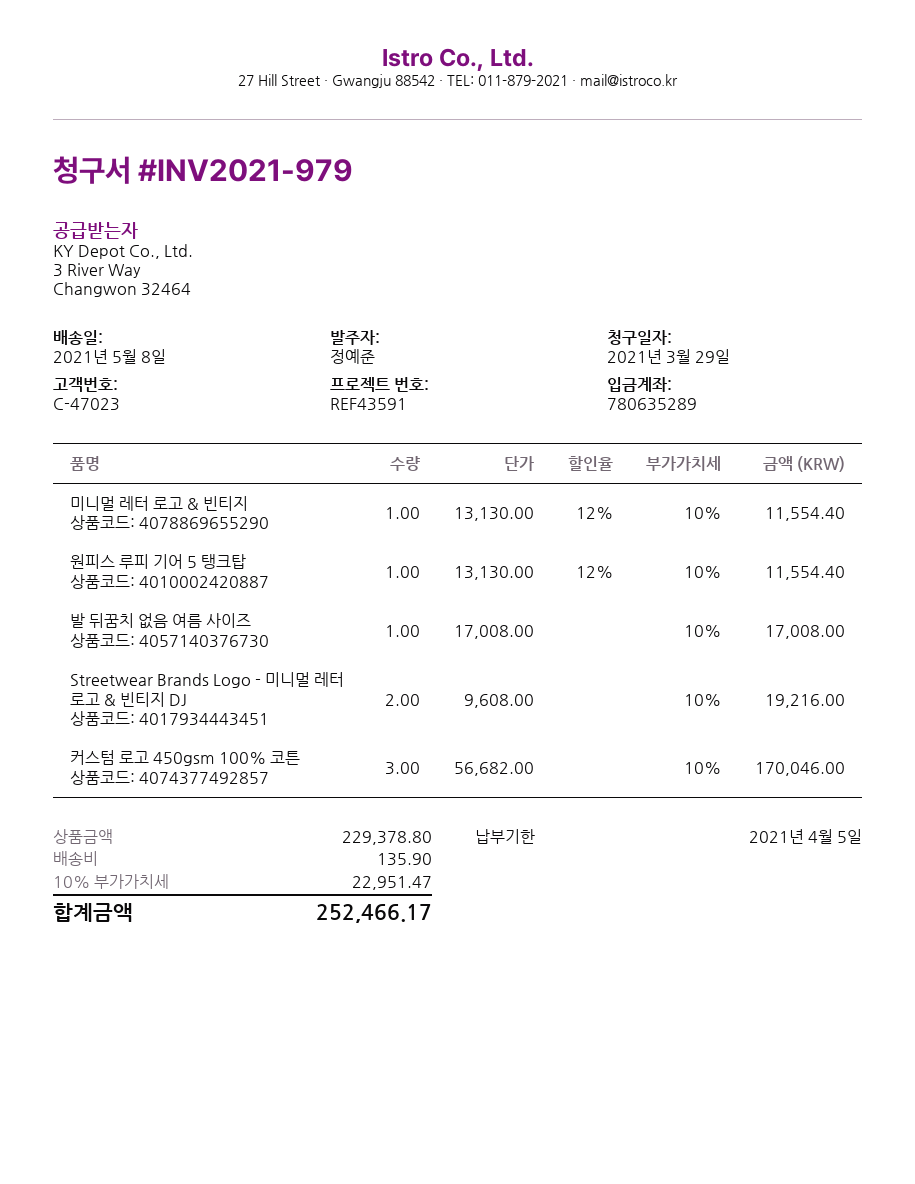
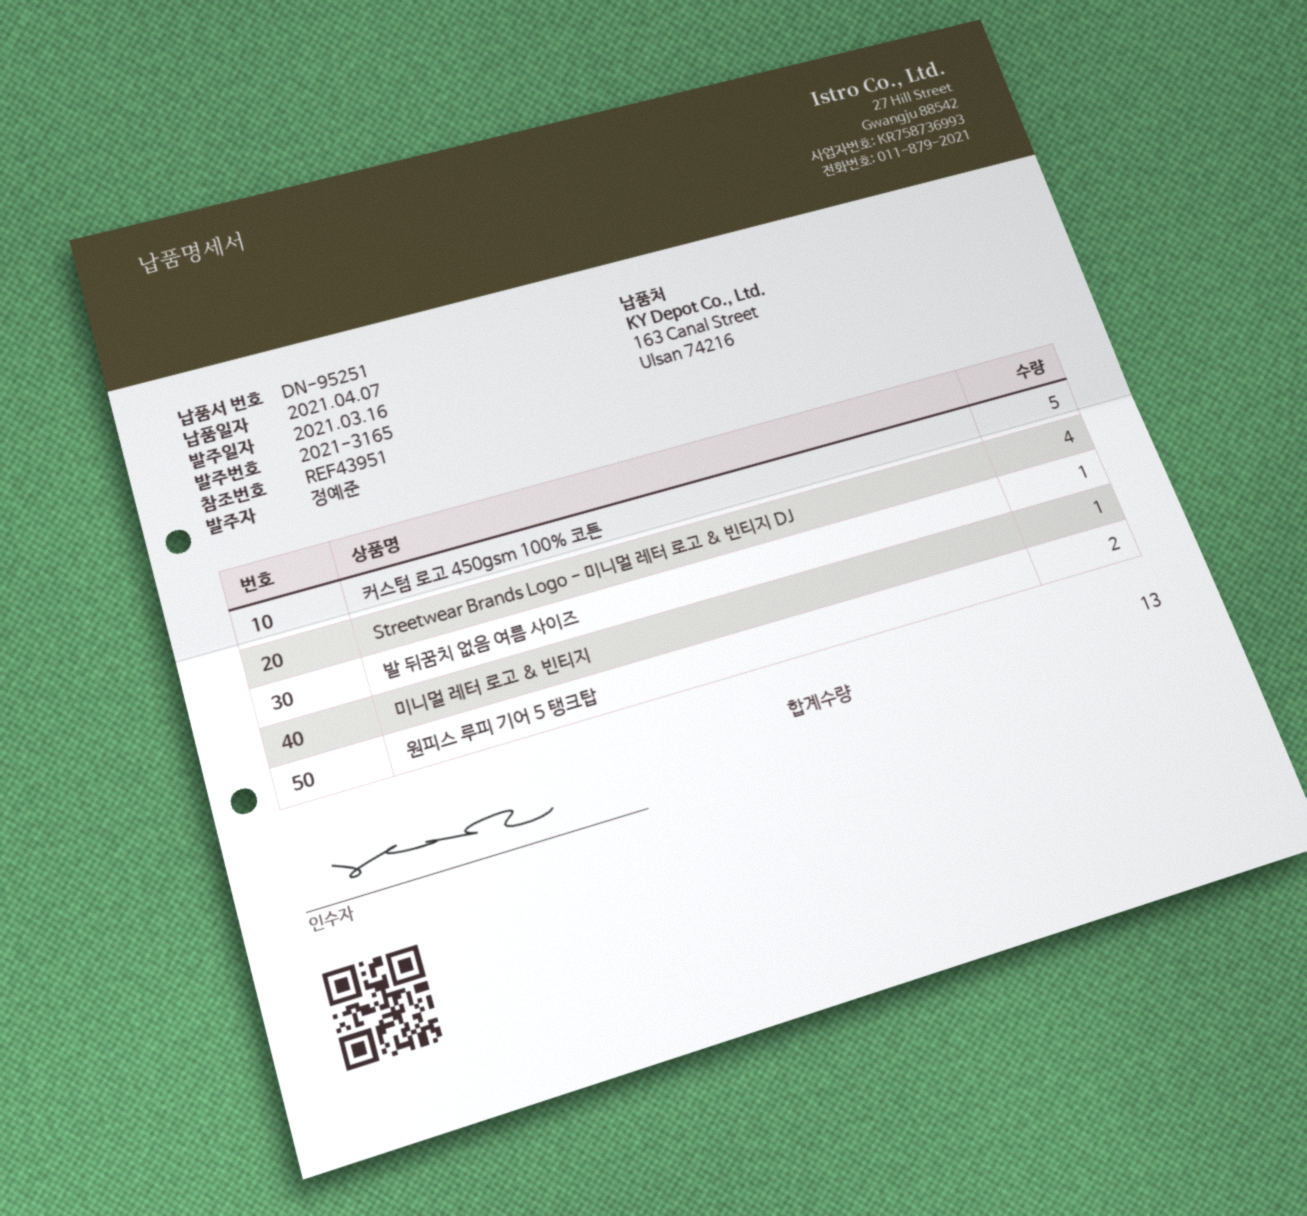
delivery date: 2021-05-08 -> 2021-04-07
reference: REF43591 -> REF43951
원피스 루피 기어 5 탱크탑: 1 -> 2
Streetwear Brands Logo - 미니멀 레터 로고 & 빈티지 DJ: 2 -> 4
커스텀 로고 450gsm 100% 코튼: 3 -> 5

